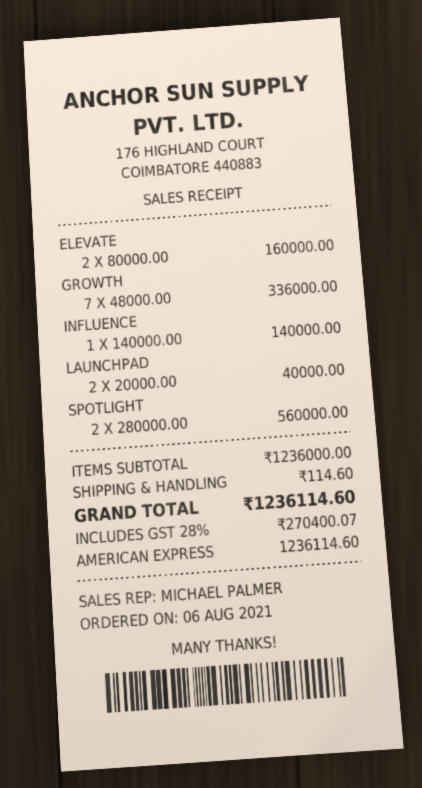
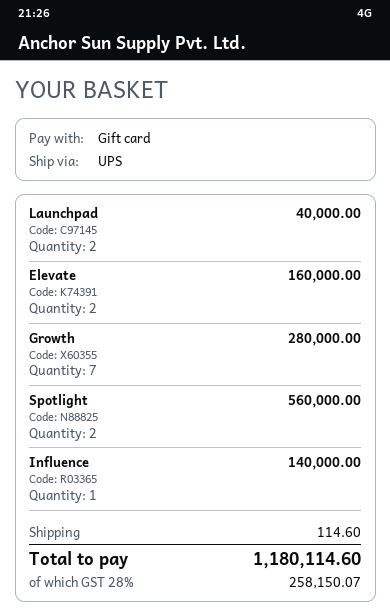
payment method: American Express -> gift card
GROWTH: 7 for 336000.00 -> 7 for 280000.00
tax: 28% = 270400.07 -> 28% = 258150.07
total: 1236114.60 -> 1180114.60

